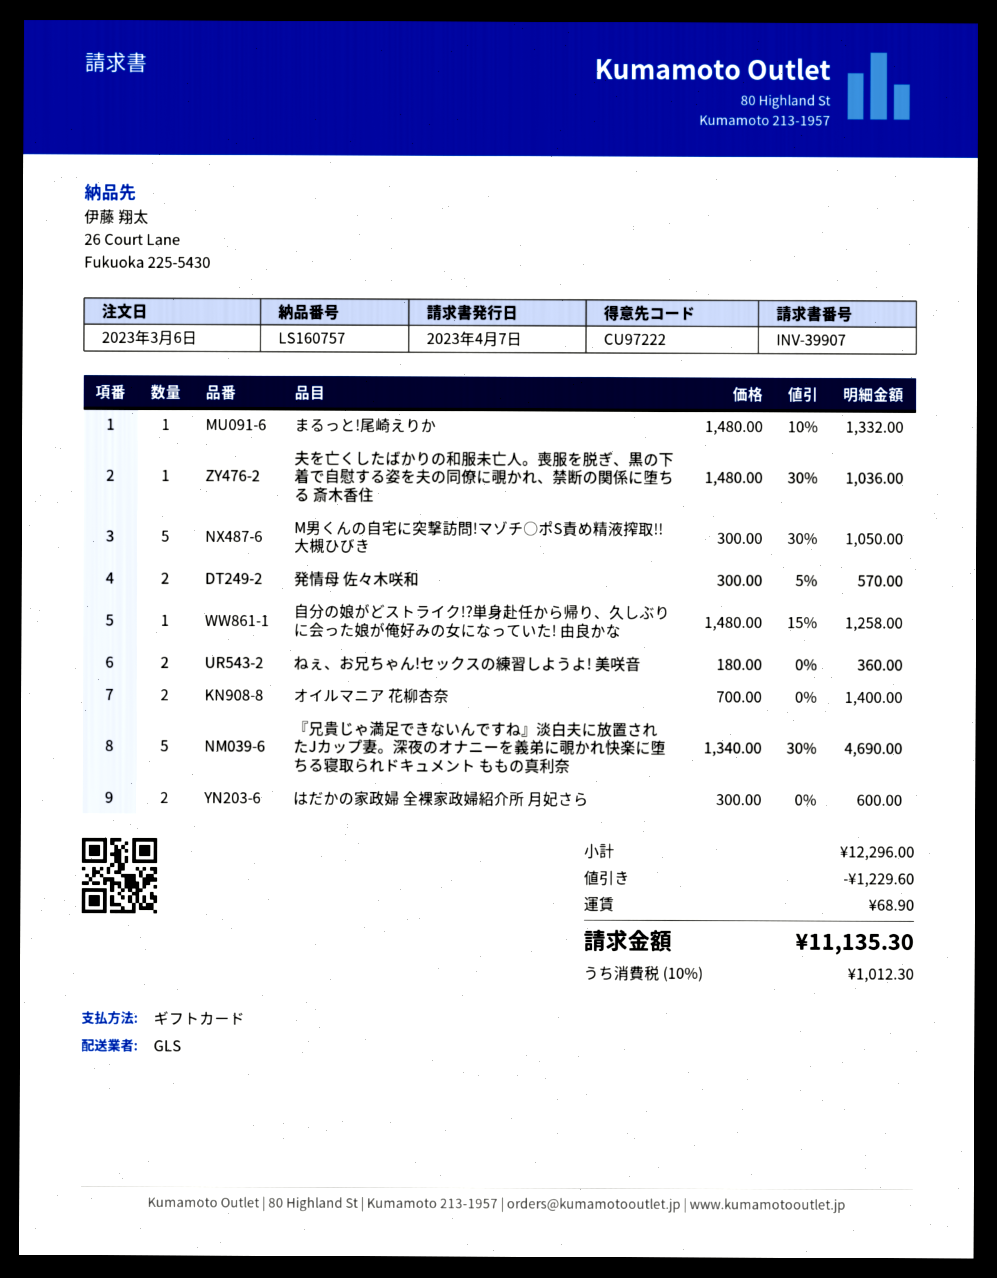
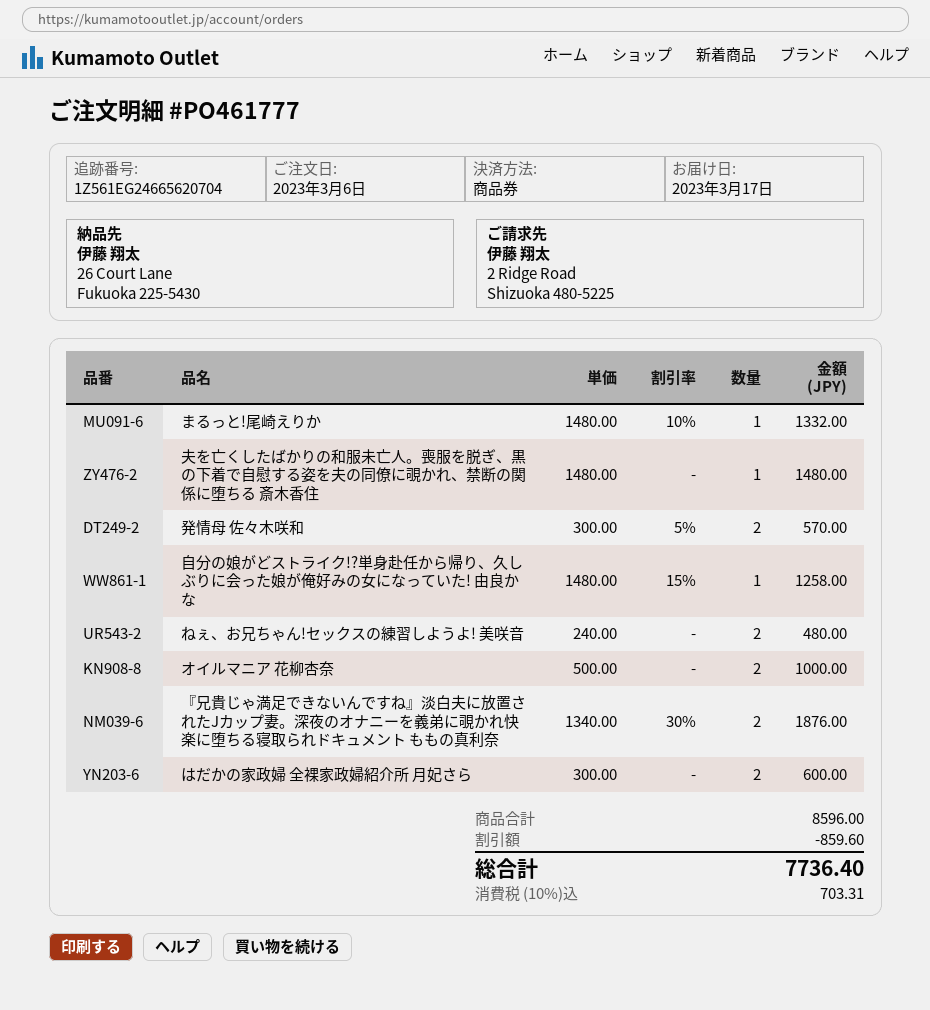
夫を亡くしたばかりの和服未亡人。喪服を脱ぎ、黒の下着で自慰する姿を夫の同僚に覗かれ、禁断の関係に堕ちる 斎木香住: 1 x 1480.00 - 30% = 1036.00 -> 1 x 1480.00 = 1480.00
M男くんの自宅に突撃訪問!マゾチ○ポS責め精液搾取!! 大槻ひびき: 5 x 300.00 - 30% = 1050.00 -> none
ねぇ、お兄ちゃん!セックスの練習しようよ! 美咲音: 2 x 180.00 = 360.00 -> 2 x 240.00 = 480.00
オイルマニア 花柳杏奈: 2 x 700.00 = 1400.00 -> 2 x 500.00 = 1000.00
『兄貴じゃ満足できないんですね』淡白夫に放置されたJカップ妻。深夜のオナニーを義弟に覗かれ快楽に堕ちる寝取られドキュメント ももの真利奈: 5 x 1340.00 - 30% = 4690.00 -> 2 x 1340.00 - 30% = 1876.00
subtotal: 12296.00 -> 8596.00
discount: 1229.60 -> 859.60
shipping: 68.90 -> none
tax: 10% = 1012.30 -> 10% = 703.31
total: 11135.30 -> 7736.40

